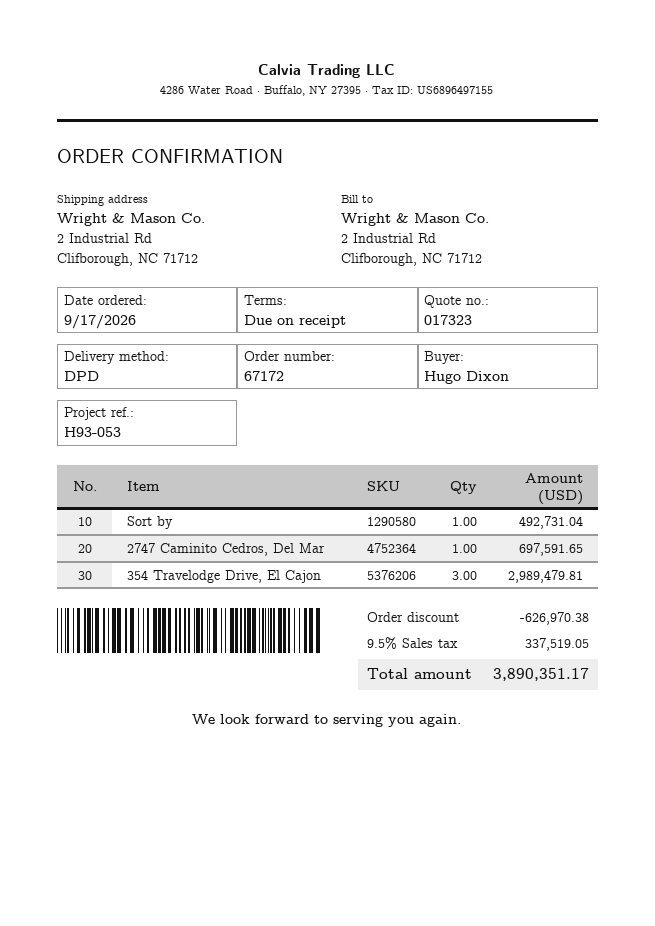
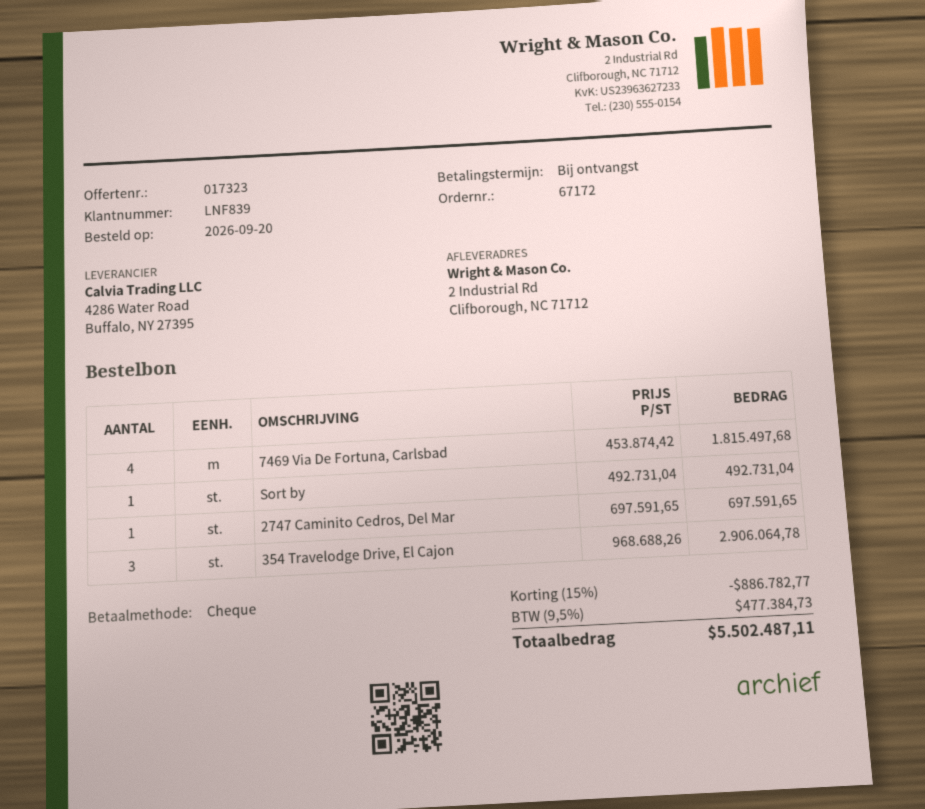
order date: 2026-09-17 -> 2026-09-20
354 Travelodge Drive, El Cajon: 3 for 2989479.81 -> 3 for 2906064.78
7469 Via De Fortuna, Carlsbad: none -> 4 for 1815497.68
discount: 626970.38 -> 886782.77
tax: 9.5% = 337519.05 -> 9.5% = 477384.73
total: 3890351.17 -> 5502487.11

